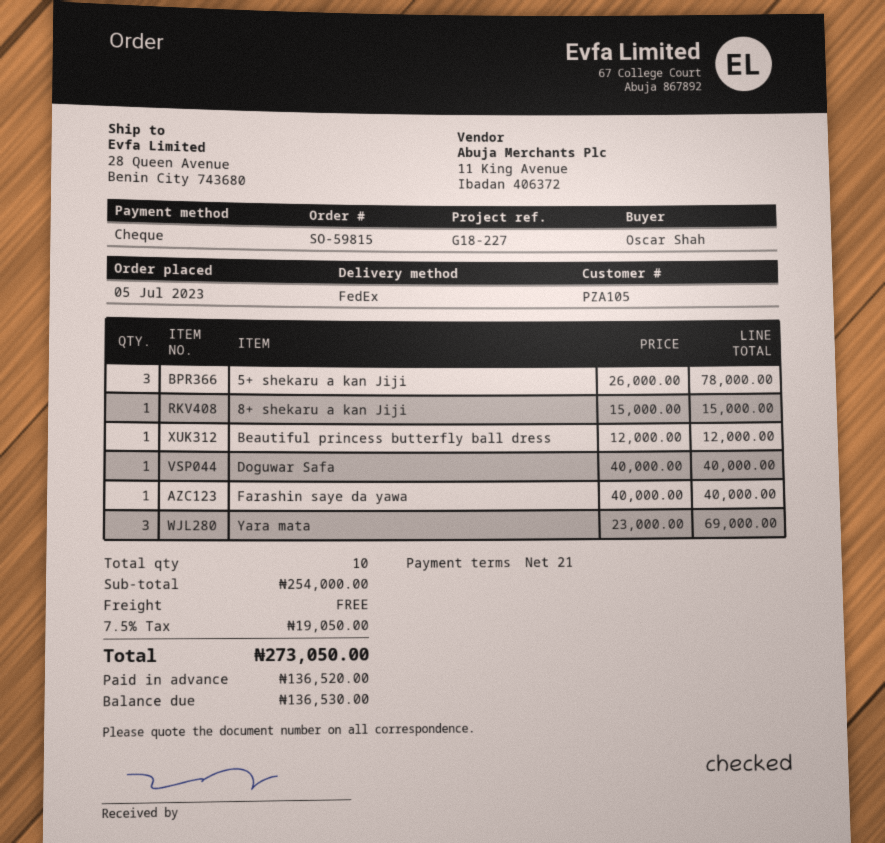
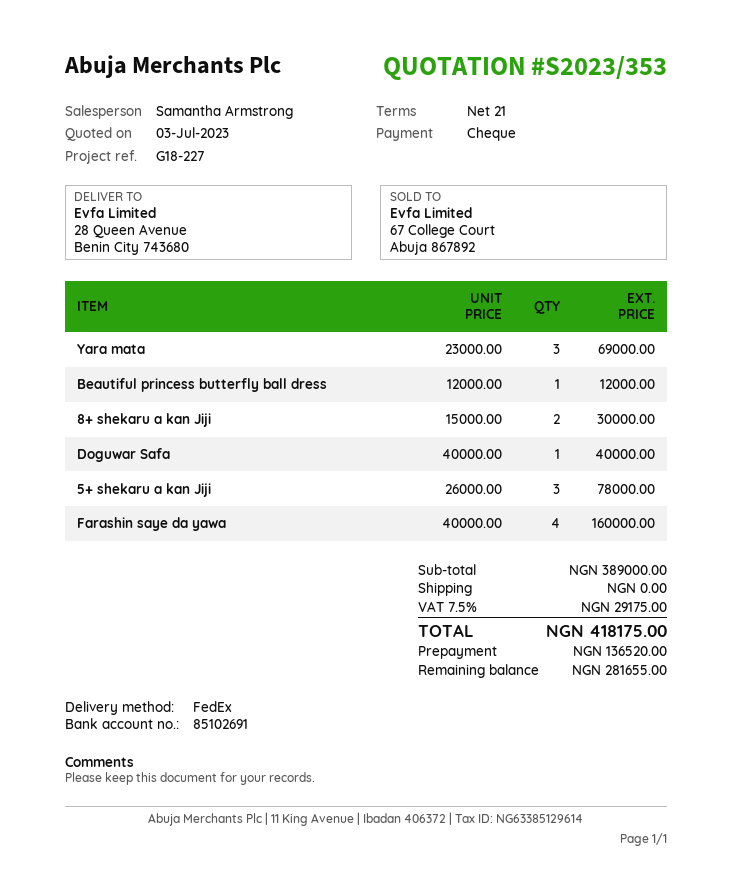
8+ shekaru a kan Jiji: 1 x 15000.00 = 15000.00 -> 2 x 15000.00 = 30000.00
Farashin saye da yawa: 1 x 40000.00 = 40000.00 -> 4 x 40000.00 = 160000.00
subtotal: 254000.00 -> 389000.00
tax: 7.5% = 19050.00 -> 7.5% = 29175.00
total: 273050.00 -> 418175.00
balance: 136530.00 -> 281655.00

